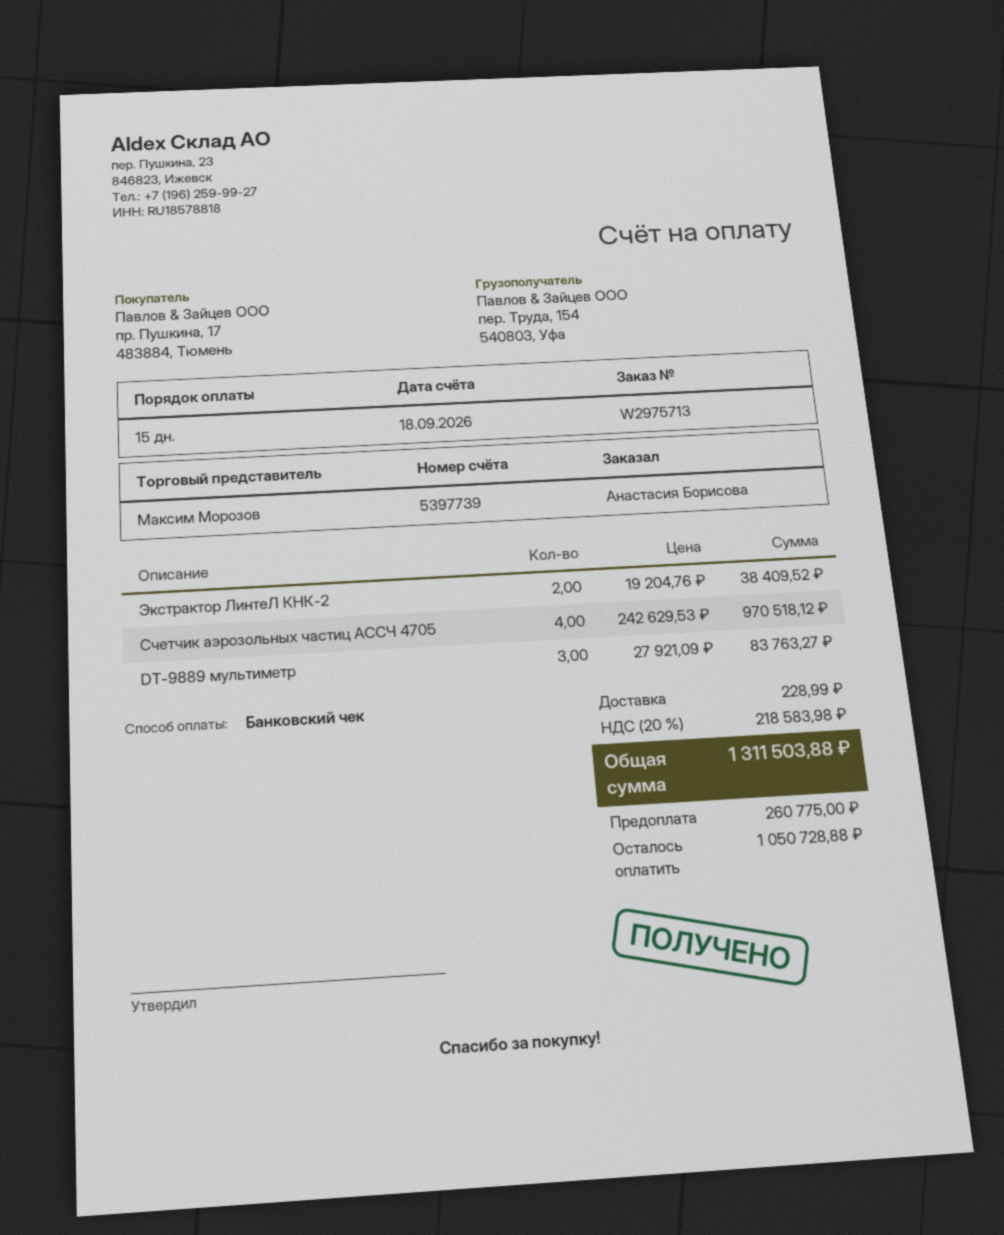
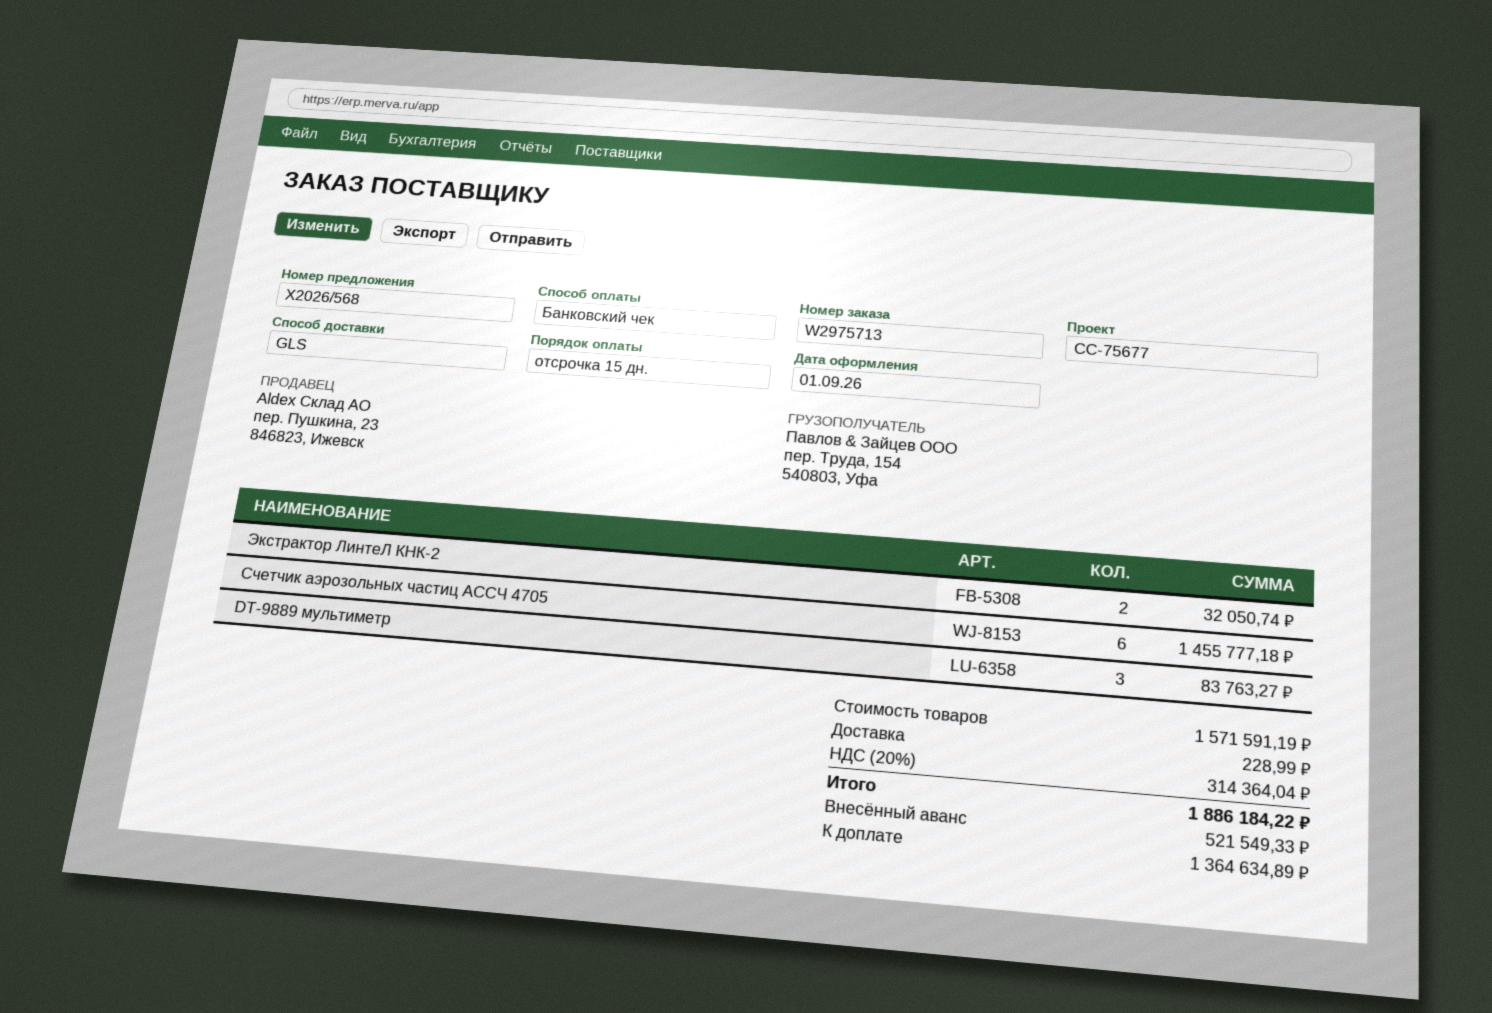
Экстрактор ЛинтеЛ КНК-2: 2 for 38409.52 -> 2 for 32050.74
Счетчик аэрозольных частиц АССЧ 4705: 4 for 970518.12 -> 6 for 1455777.18
tax: 20% = 218583.98 -> 20% = 314364.04
total: 1311503.88 -> 1886184.22
deposit: 260775.00 -> 521549.33
balance: 1050728.88 -> 1364634.89

